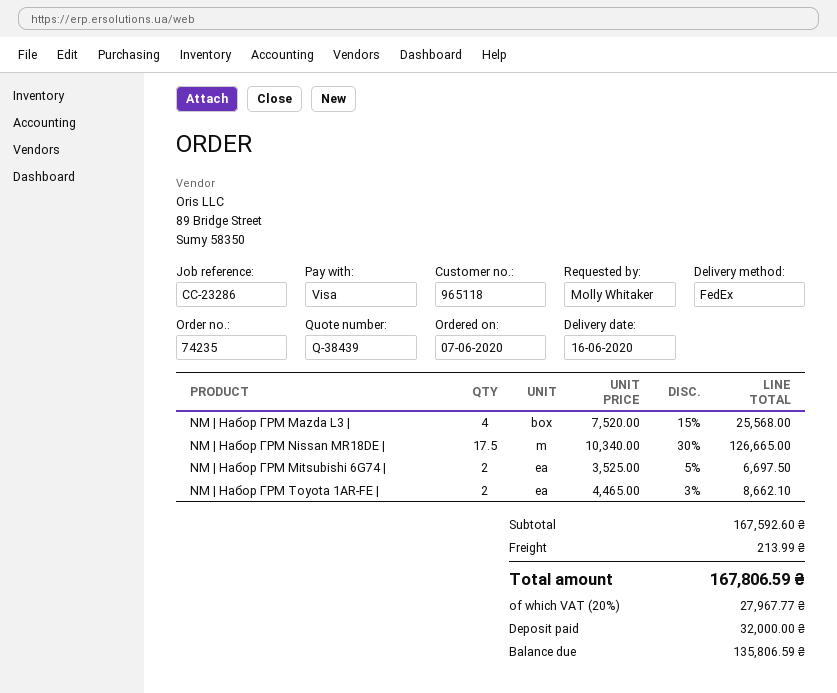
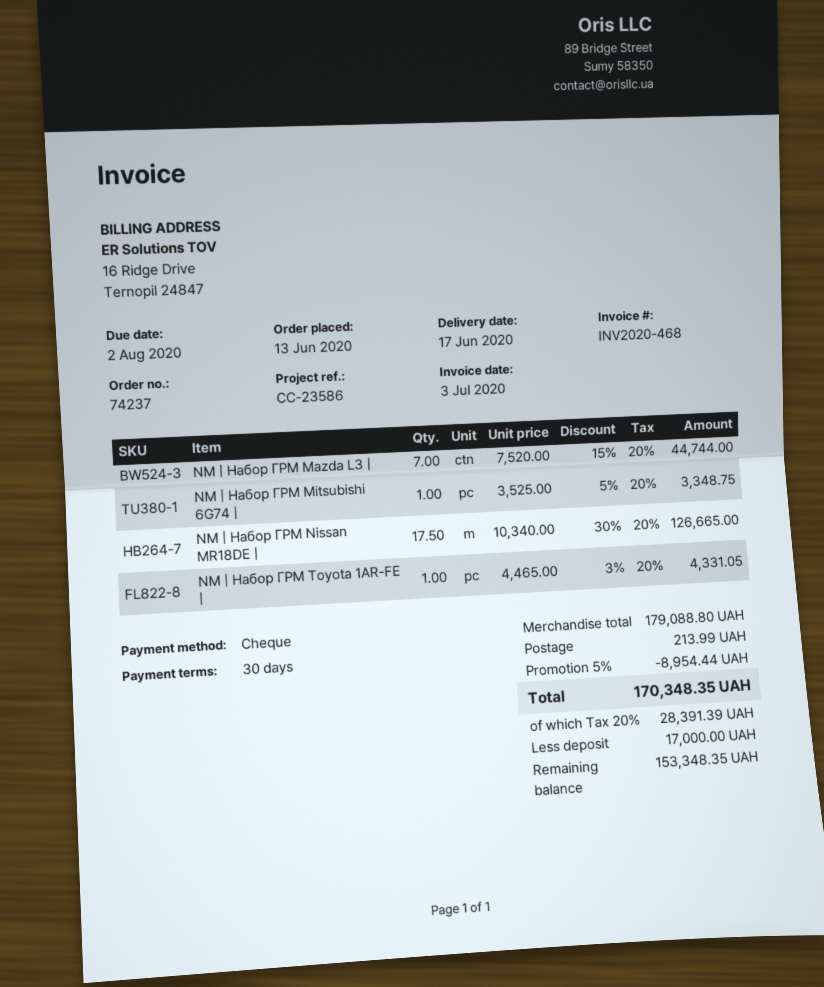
order number: 74235 -> 74237
order date: 2020-06-07 -> 2020-06-13
delivery date: 2020-06-16 -> 2020-06-17
reference: CC-23286 -> CC-23586
payment method: Visa -> cheque
NM | Набор ГРМ Mazda L3 |: 4 x 7520.00 - 15% = 25568.00 -> 7 x 7520.00 - 15% = 44744.00
NM | Набор ГРМ Mitsubishi 6G74 |: 2 x 3525.00 - 5% = 6697.50 -> 1 x 3525.00 - 5% = 3348.75
NM | Набор ГРМ Toyota 1AR-FE |: 2 x 4465.00 - 3% = 8662.10 -> 1 x 4465.00 - 3% = 4331.05
subtotal: 167592.60 -> 179088.80
discount: none -> 5% = 8954.44
tax: 20% = 27967.77 -> 20% = 28391.39
total: 167806.59 -> 170348.35
deposit: 32000.00 -> 17000.00
balance: 135806.59 -> 153348.35

